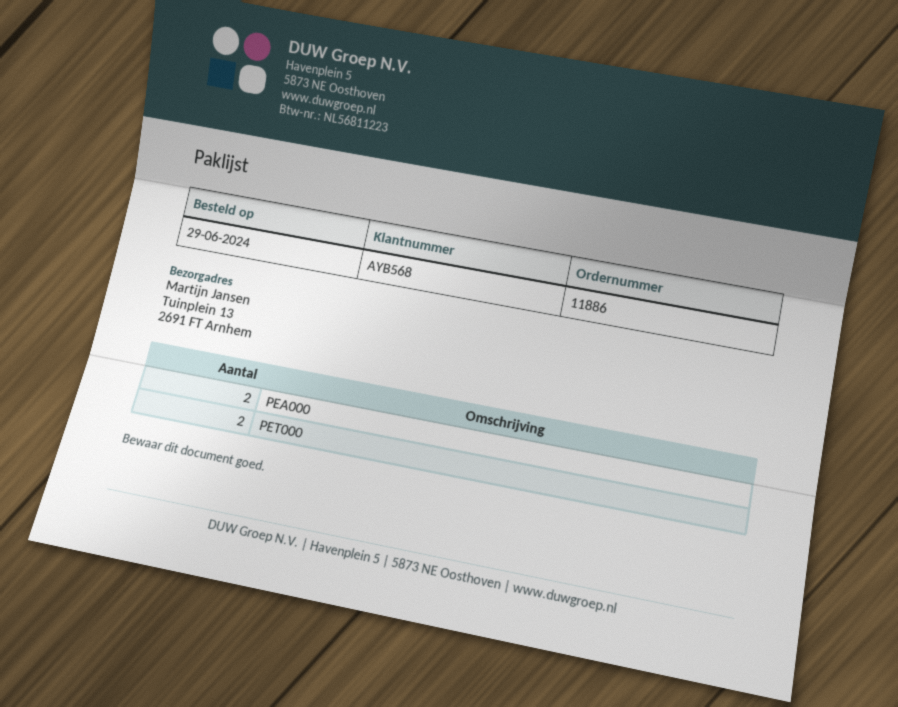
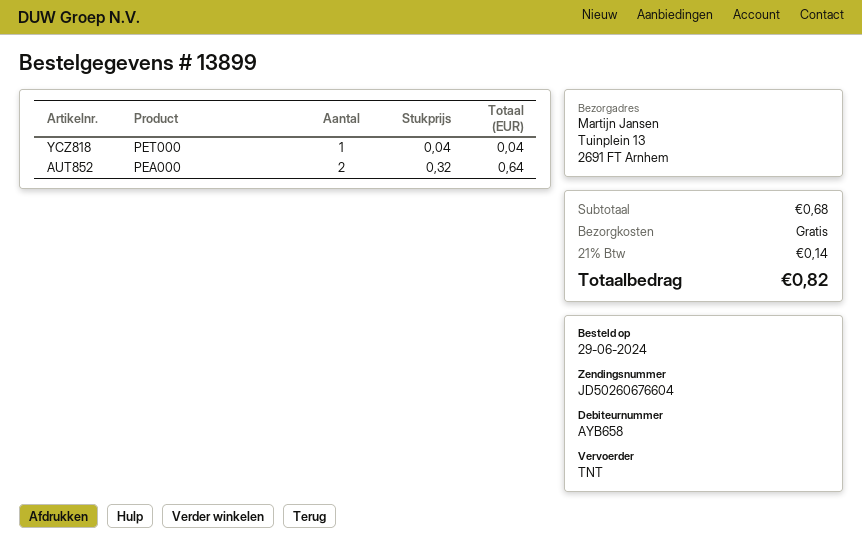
order number: 11886 -> 13899
customer number: AYB568 -> AYB658
PET000: 2 -> 1

